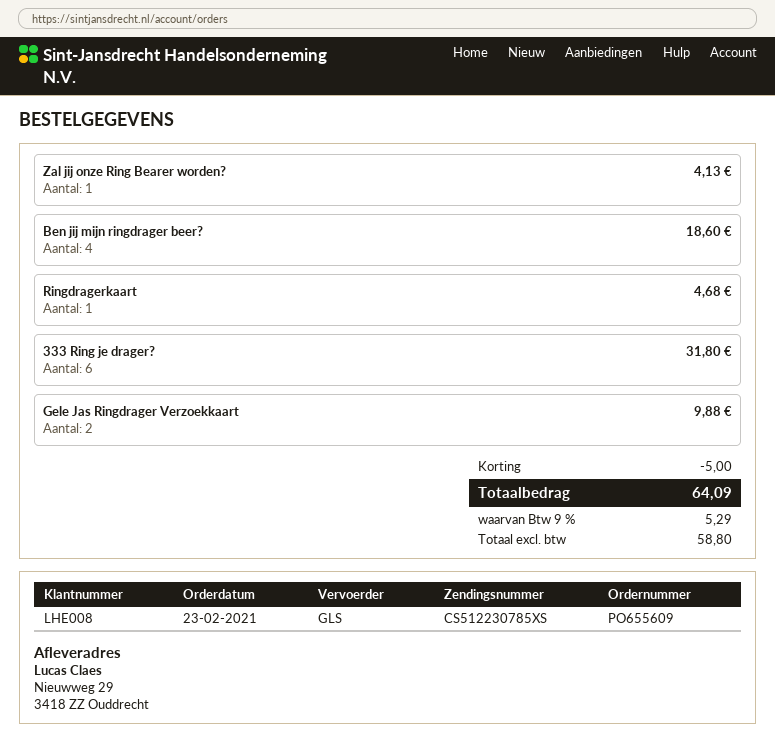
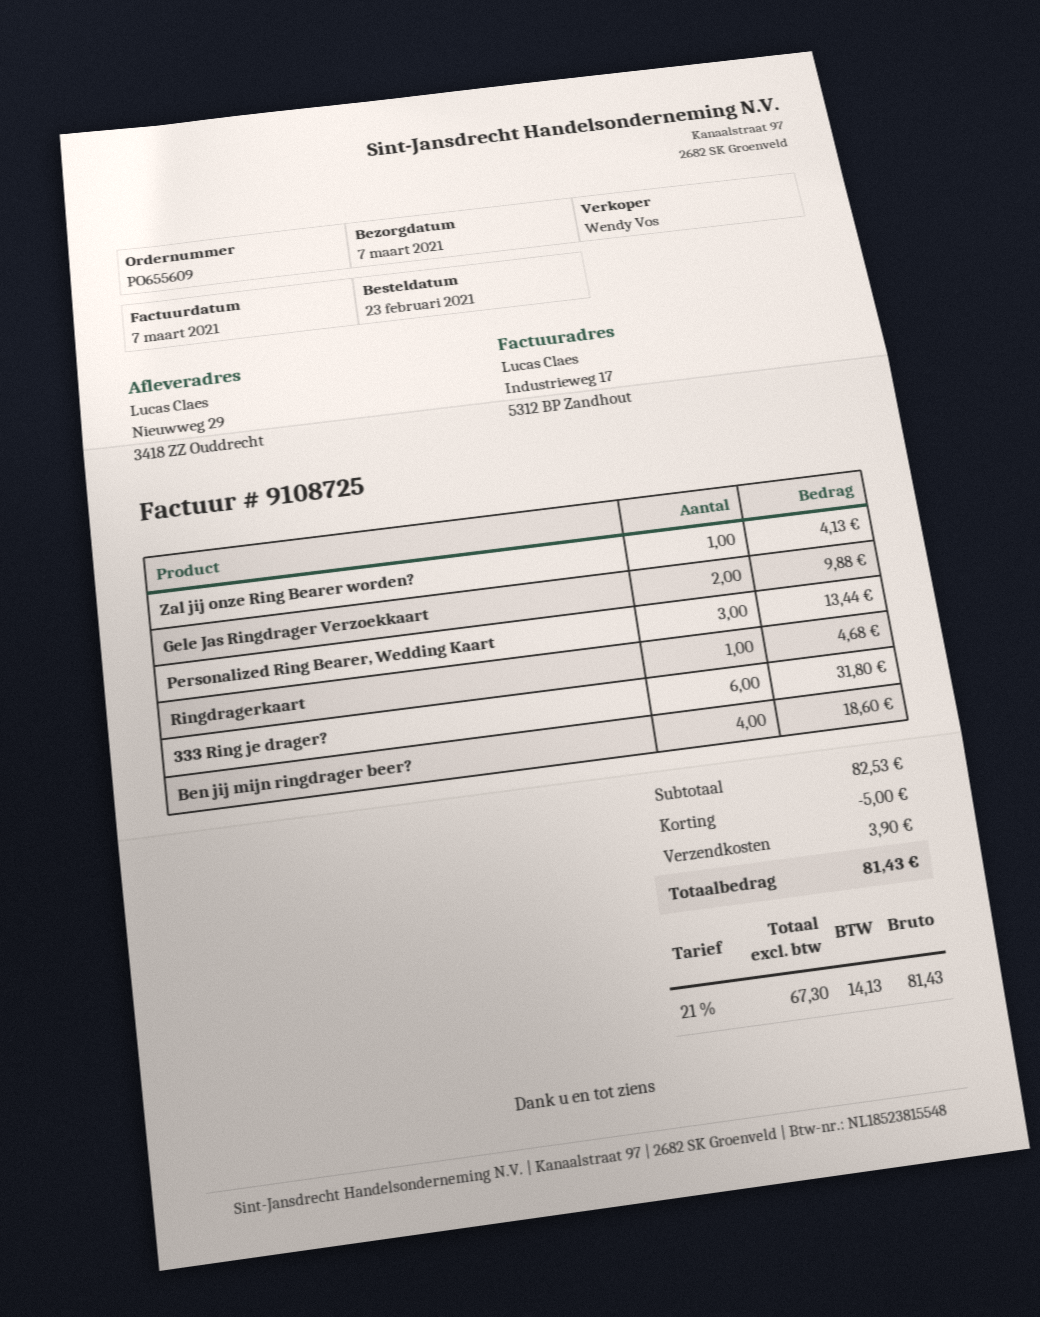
Personalized Ring Bearer, Wedding Kaart: none -> 3 for 13.44
shipping: none -> 3.90
net: 58.80 -> 67.30
tax: 9% = 5.29 -> 21% = 14.13
total: 64.09 -> 81.43

